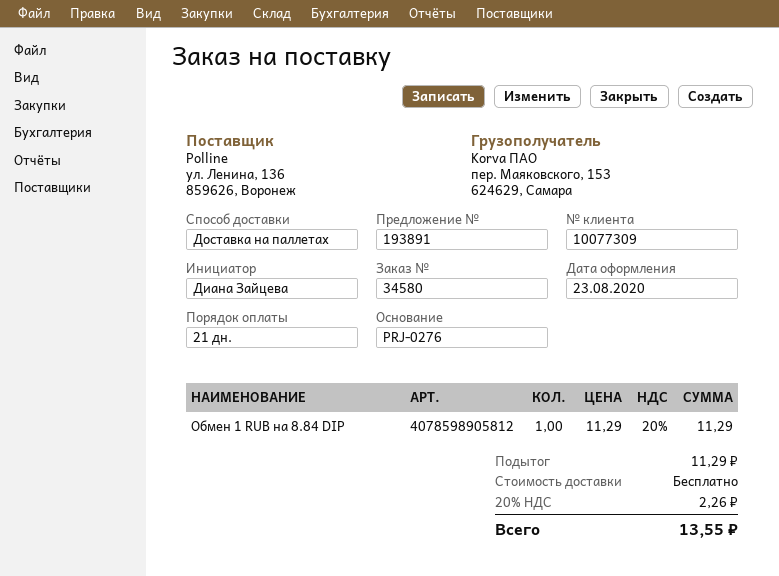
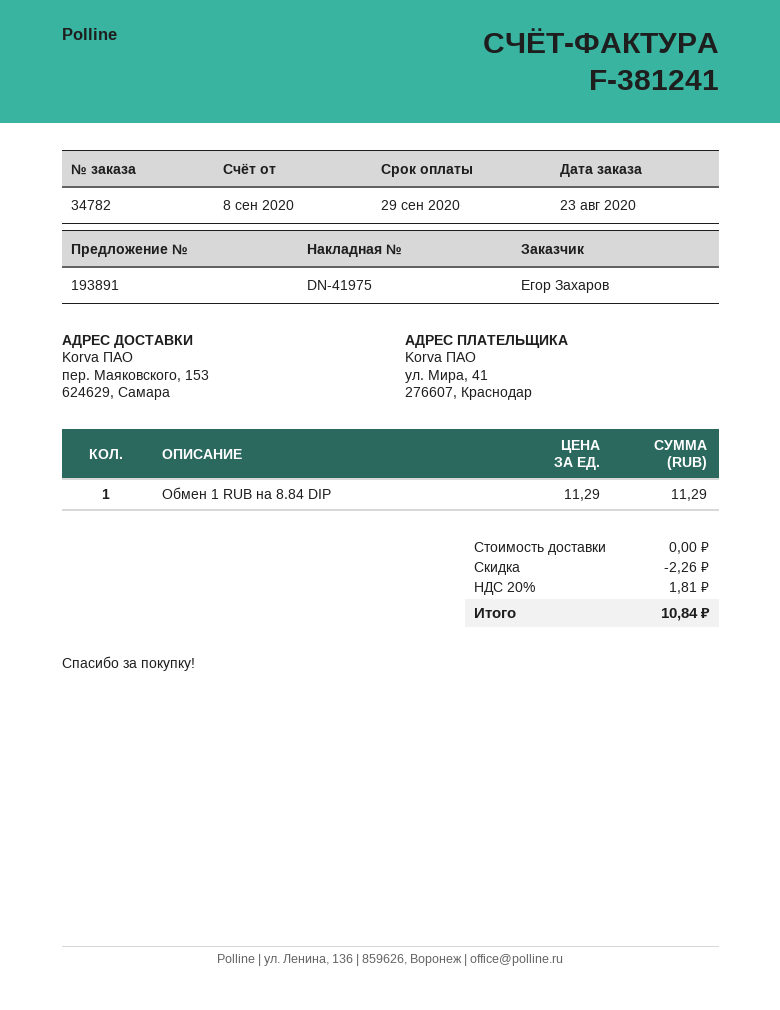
order number: 34580 -> 34782
ordered by: Диана Зайцева -> Егор Захаров
discount: none -> 2.26
tax: 20% = 2.26 -> 20% = 1.81
total: 13.55 -> 10.84

